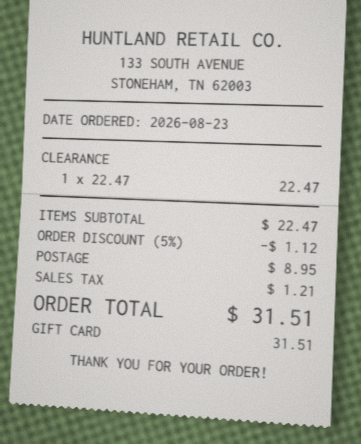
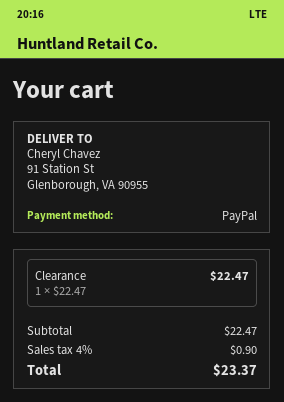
payment method: gift card -> PayPal
discount: 5% = 1.12 -> none
shipping: 8.95 -> none
tax: 1.21 -> 0.90
total: 31.51 -> 23.37

